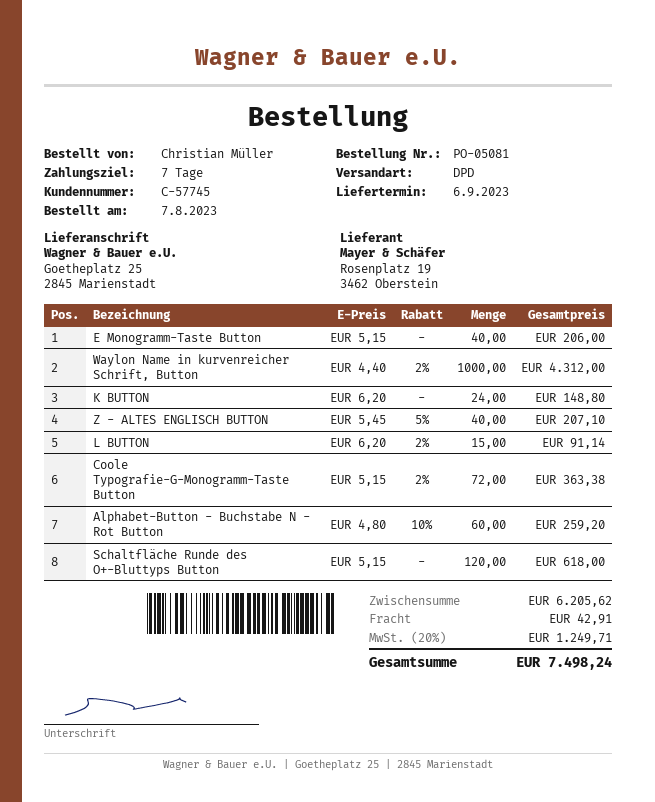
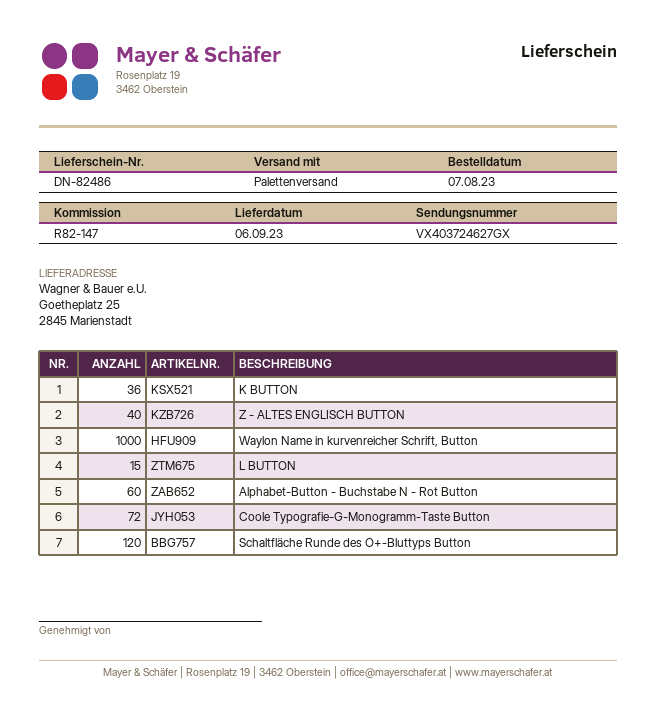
shipping method: DPD -> pallet freight
E Monogramm-Taste Button: 40 -> none
K BUTTON: 24 -> 36

